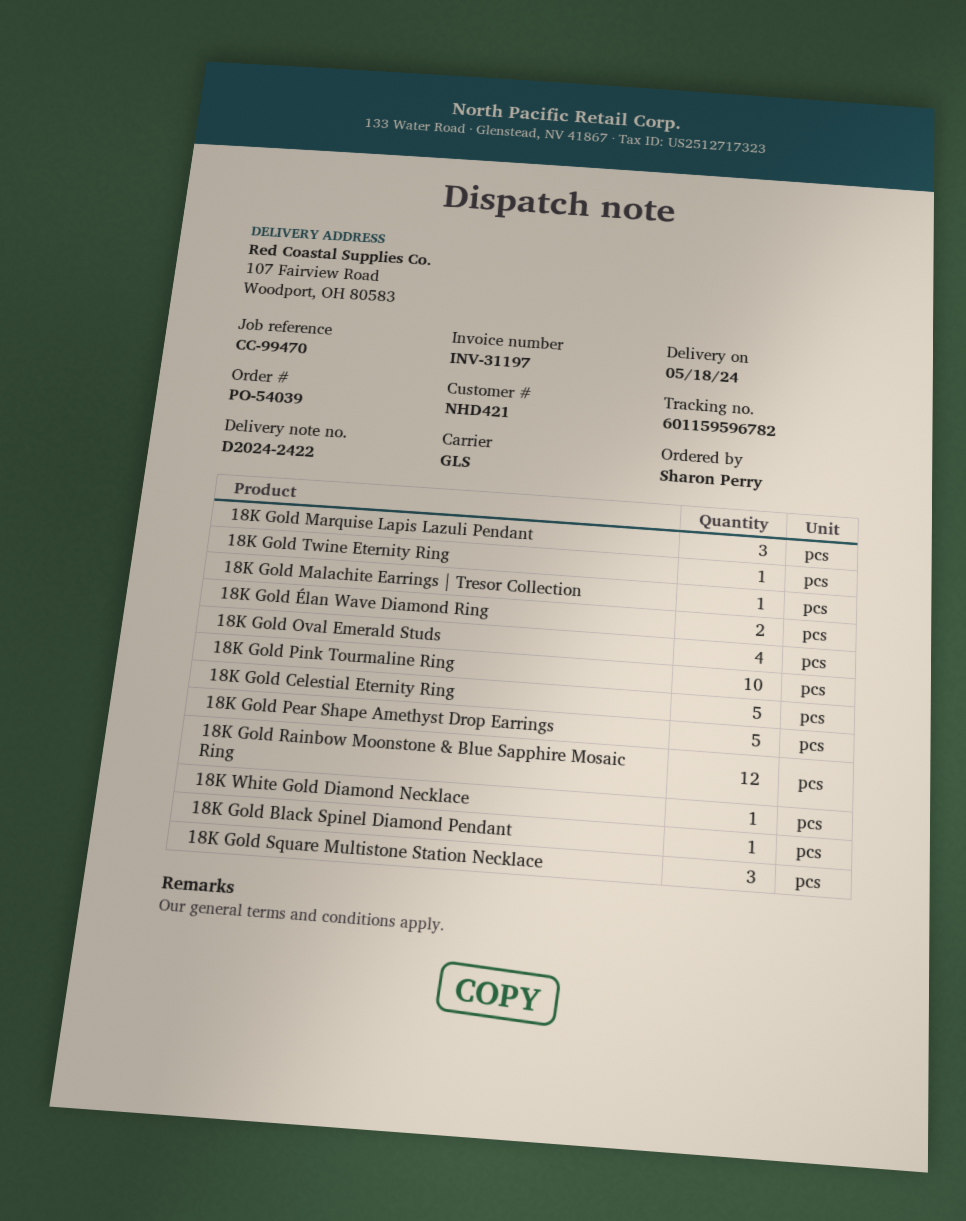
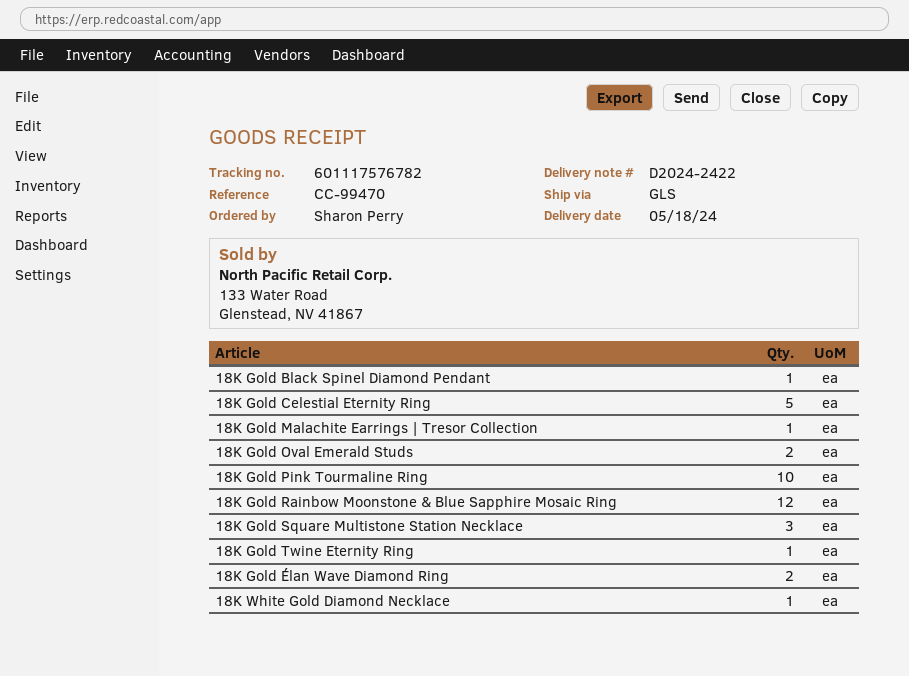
tracking number: 601159596782 -> 601117576782
18K Gold Marquise Lapis Lazuli Pendant: 3 -> none
18K Gold Oval Emerald Studs: 4 -> 2
18K Gold Pear Shape Amethyst Drop Earrings: 5 -> none

